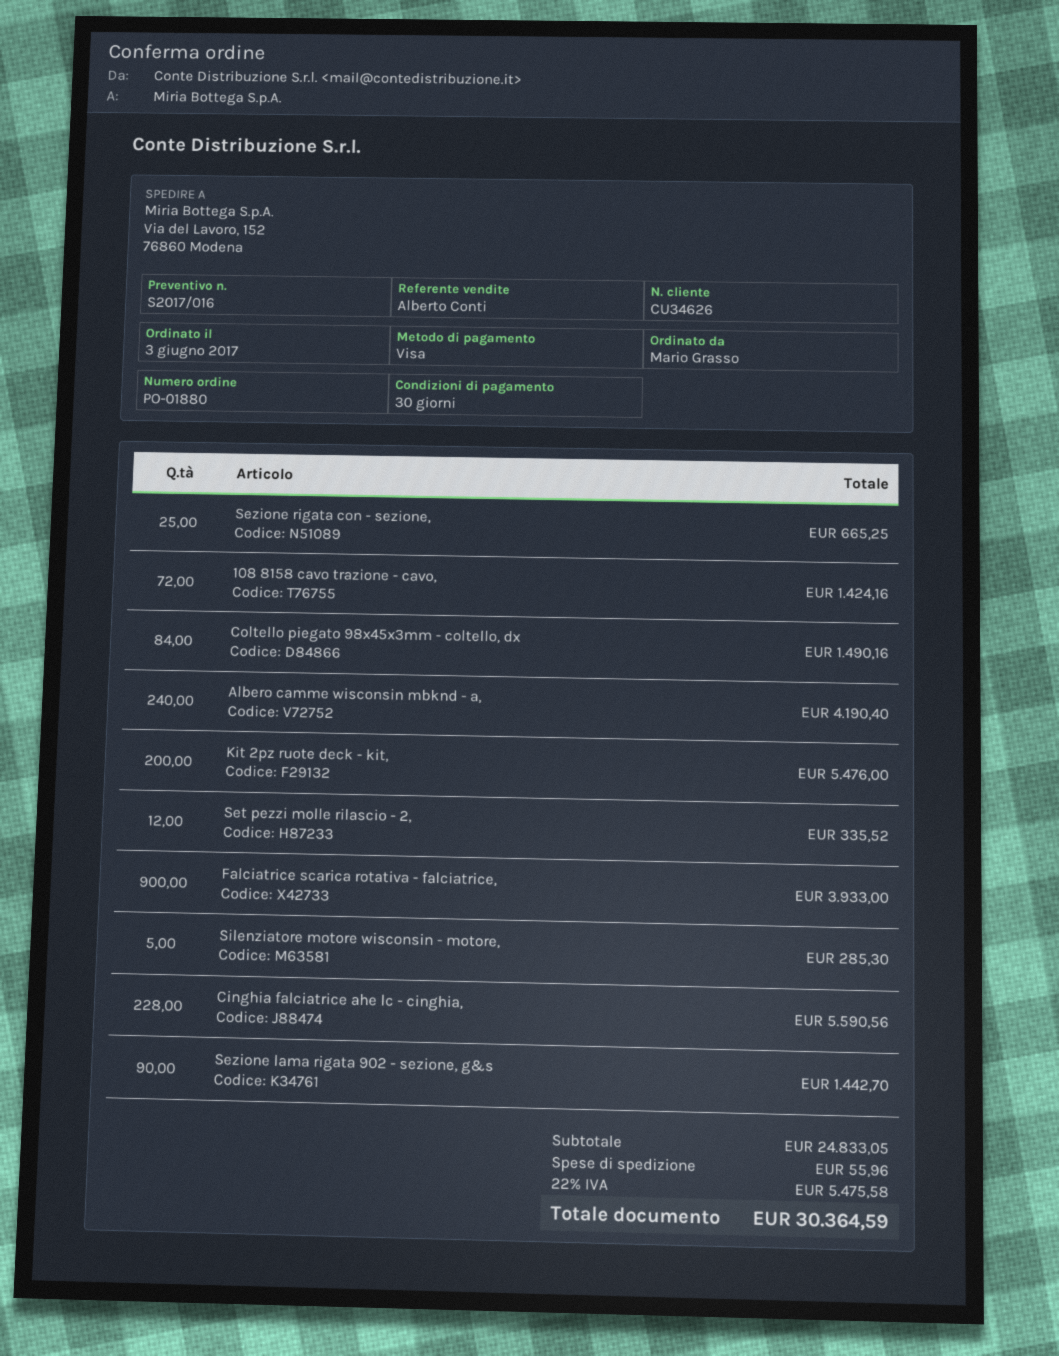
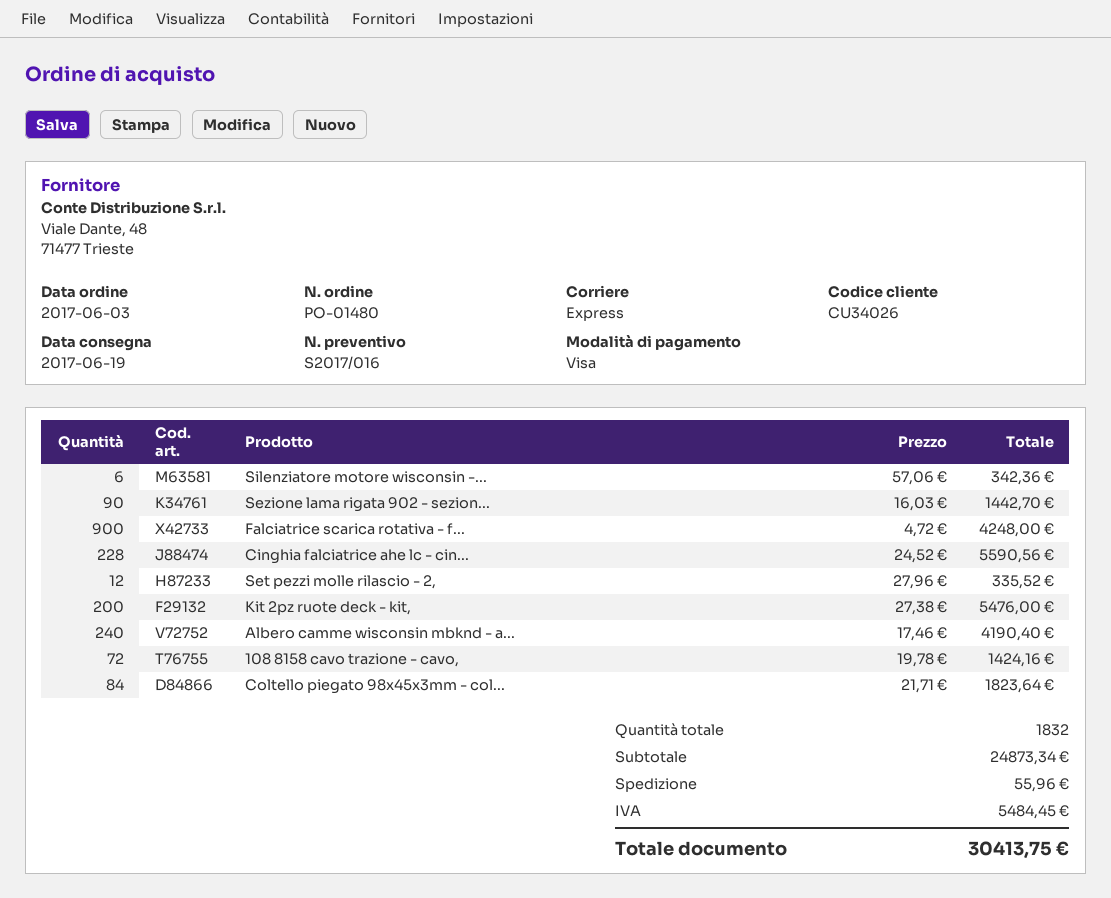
order number: PO-01880 -> PO-01480
customer number: CU34626 -> CU34026
Sezione rigata con - sezione,: 25 for 665.25 -> none
Coltello piegato 98x45x3mm - coltello, dx: 84 for 1490.16 -> 84 for 1823.64
Falciatrice scarica rotativa - falciatrice,: 900 for 3933.00 -> 900 for 4248.00
Silenziatore motore wisconsin - motore,: 5 for 285.30 -> 6 for 342.36
subtotal: 24833.05 -> 24873.34
tax: 5475.58 -> 5484.45
total: 30364.59 -> 30413.75

